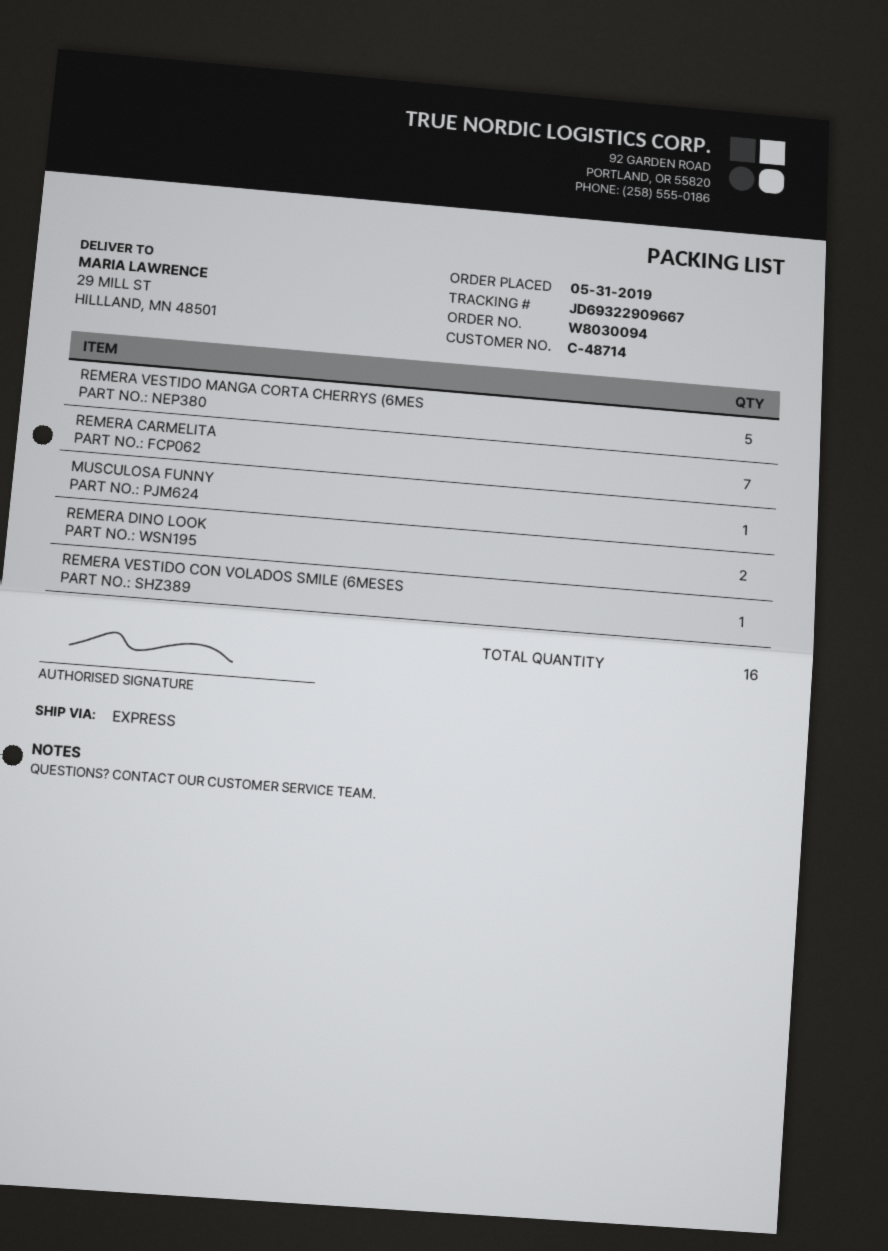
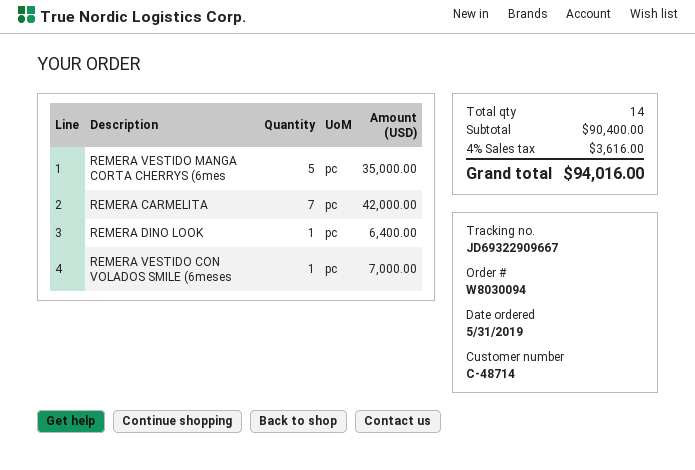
MUSCULOSA FUNNY: 1 -> none
REMERA DINO LOOK: 2 -> 1
total quantity: 16 -> 14

